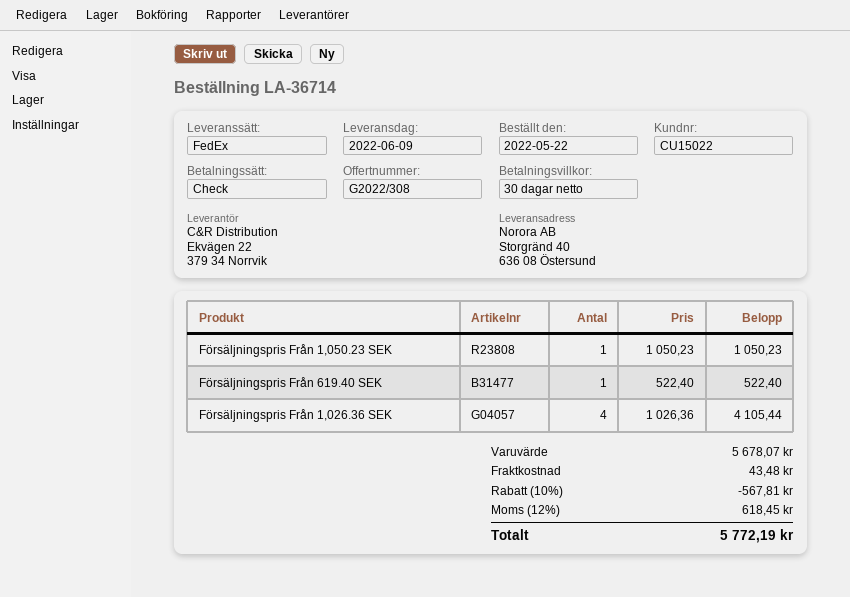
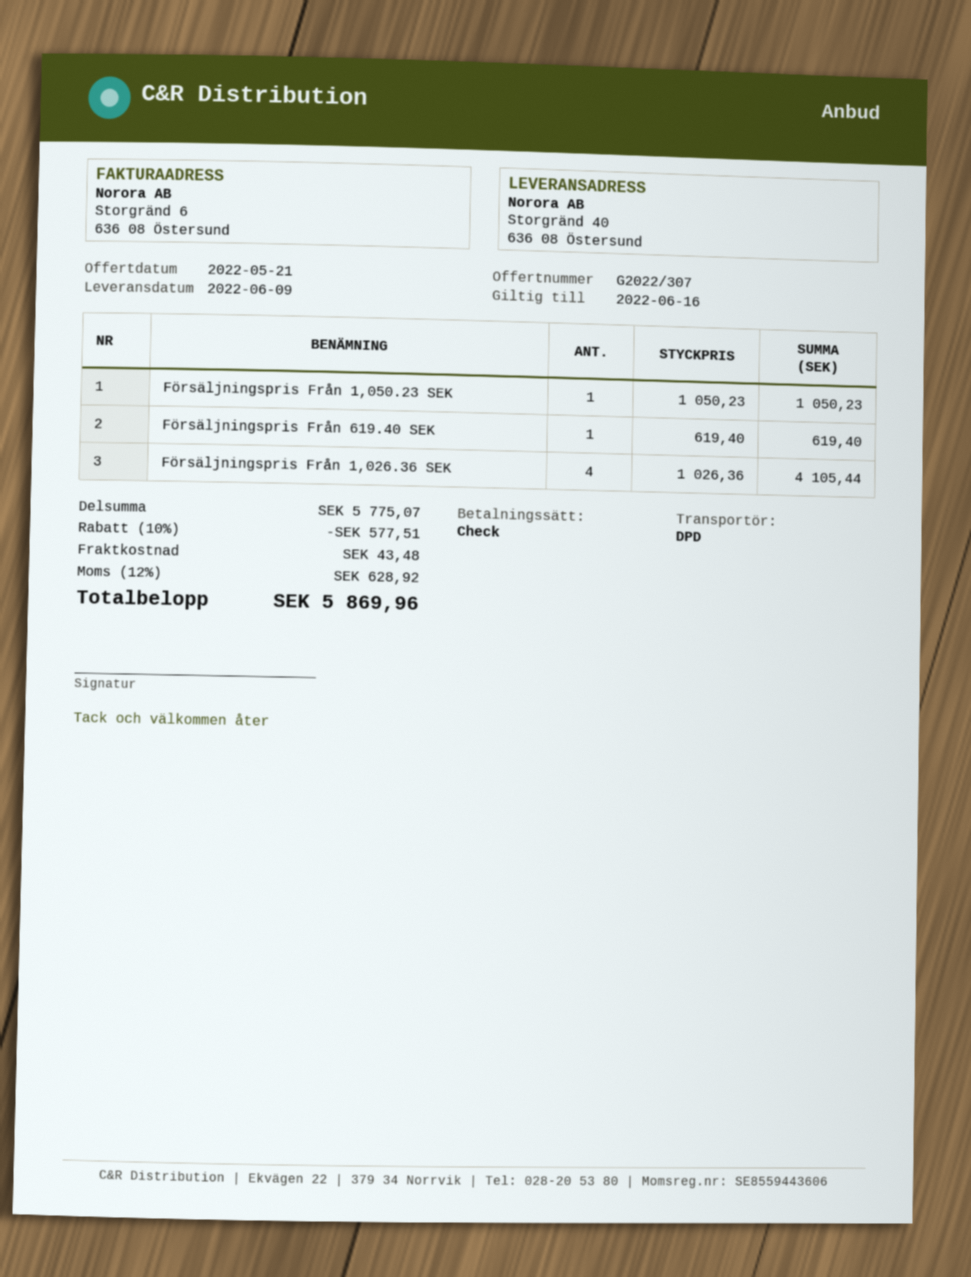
quote number: G2022/308 -> G2022/307
shipping method: FedEx -> DPD
Försäljningspris Från 619.40 SEK: 1 x 522.40 = 522.40 -> 1 x 619.40 = 619.40
subtotal: 5678.07 -> 5775.07
discount: 10% = 567.81 -> 10% = 577.51
tax: 12% = 618.45 -> 12% = 628.92
total: 5772.19 -> 5869.96

